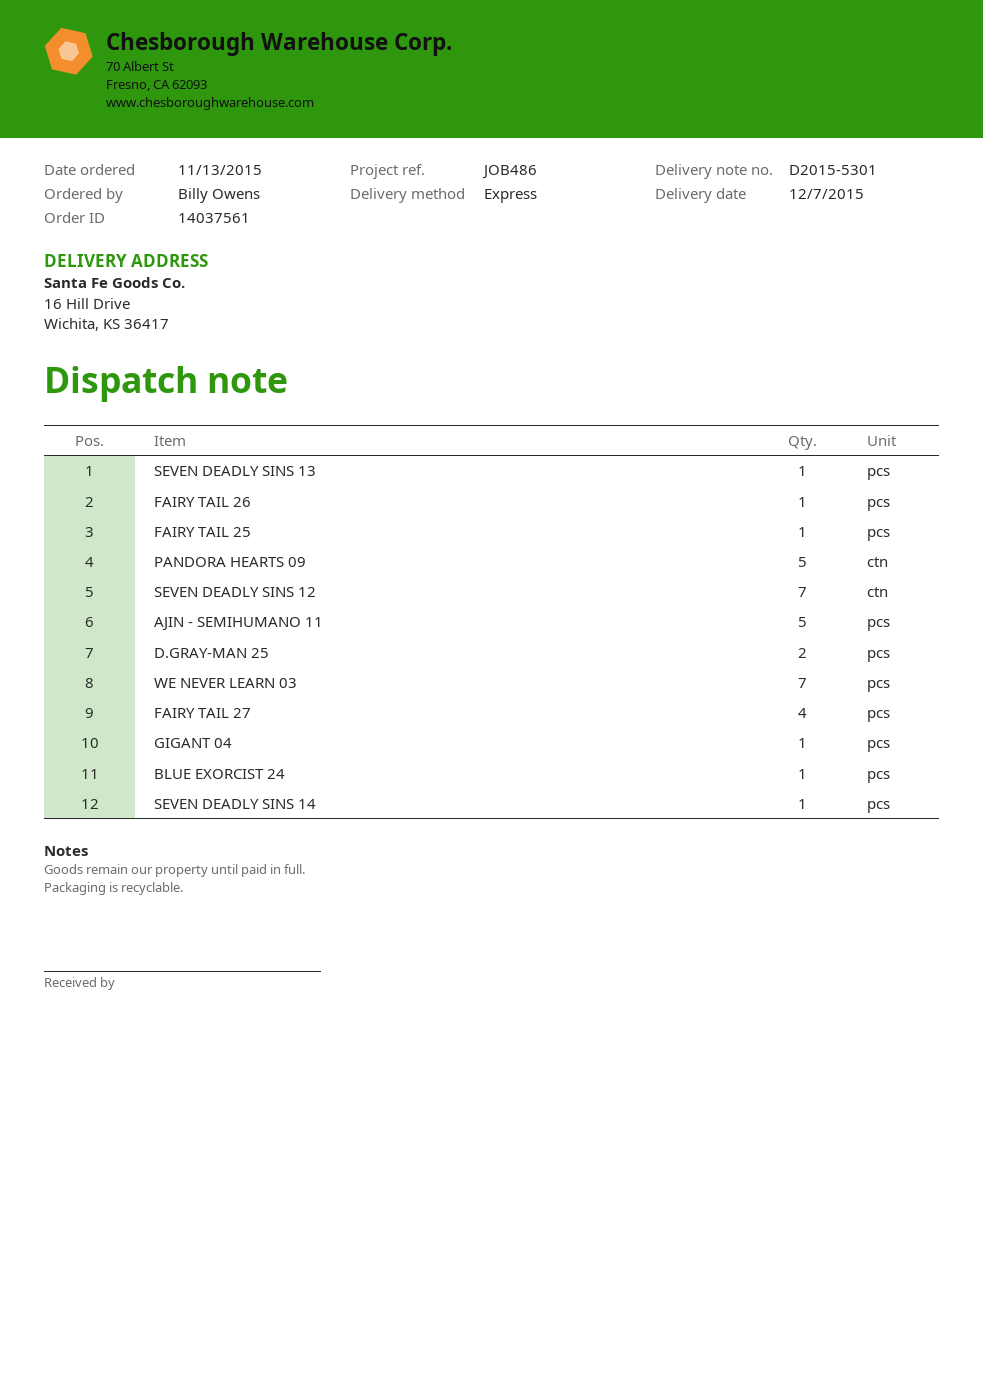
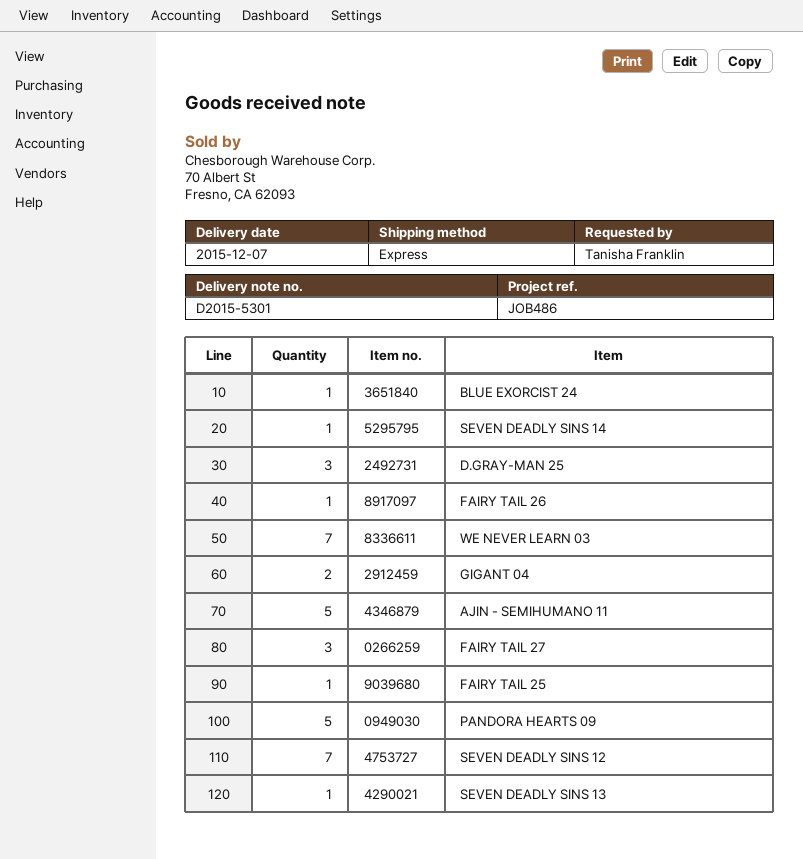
ordered by: Billy Owens -> Tanisha Franklin
D.GRAY-MAN 25: 2 -> 3
FAIRY TAIL 27: 4 -> 3
GIGANT 04: 1 -> 2

